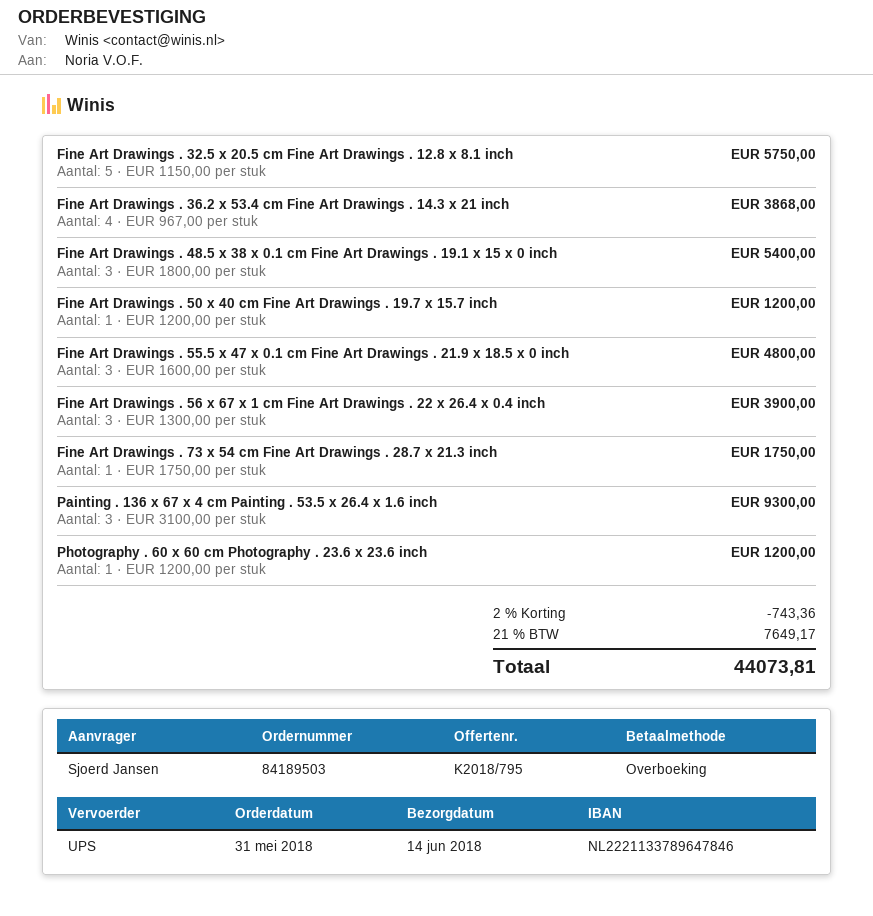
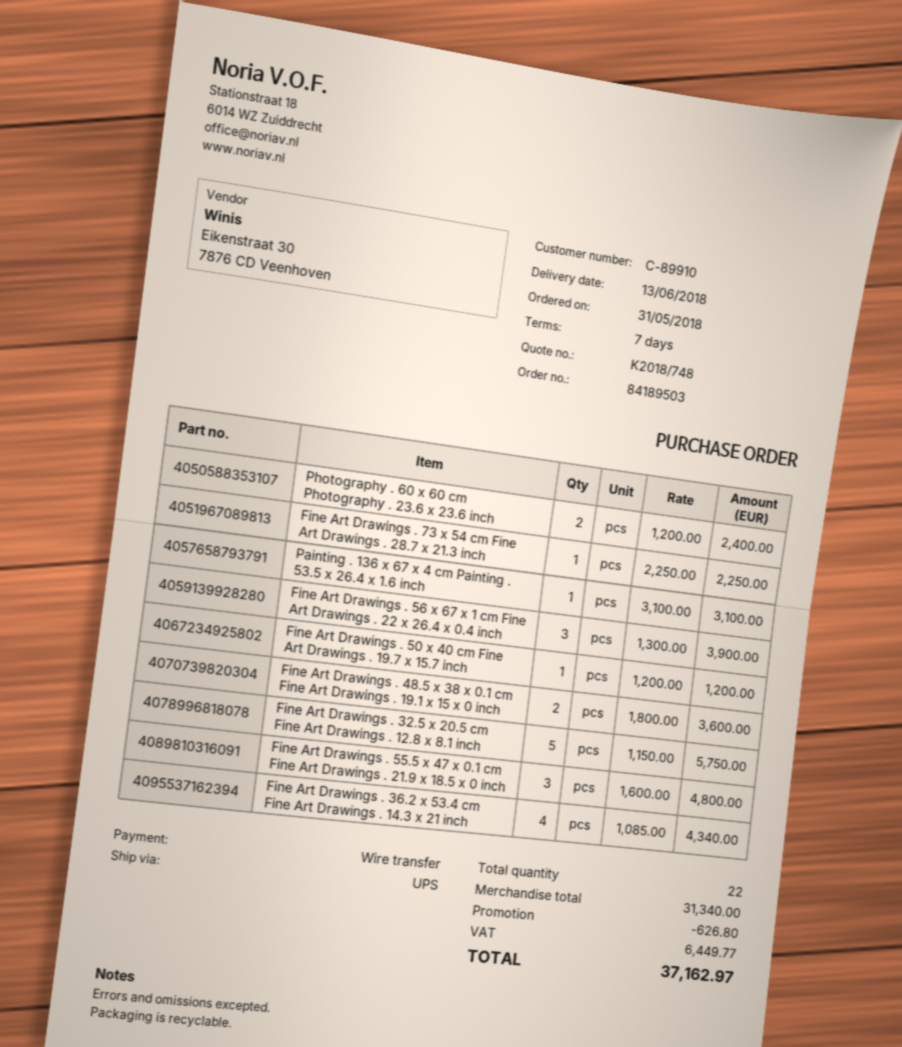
quote number: K2018/795 -> K2018/748
delivery date: 2018-06-14 -> 2018-06-13
Fine Art Drawings . 36.2 x 53.4 cm Fine Art Drawings . 14.3 x 21 inch: 4 x 967.00 = 3868.00 -> 4 x 1085.00 = 4340.00
Fine Art Drawings . 48.5 x 38 x 0.1 cm Fine Art Drawings . 19.1 x 15 x 0 inch: 3 x 1800.00 = 5400.00 -> 2 x 1800.00 = 3600.00
Fine Art Drawings . 73 x 54 cm Fine Art Drawings . 28.7 x 21.3 inch: 1 x 1750.00 = 1750.00 -> 1 x 2250.00 = 2250.00
Painting . 136 x 67 x 4 cm Painting . 53.5 x 26.4 x 1.6 inch: 3 x 3100.00 = 9300.00 -> 1 x 3100.00 = 3100.00
Photography . 60 x 60 cm Photography . 23.6 x 23.6 inch: 1 x 1200.00 = 1200.00 -> 2 x 1200.00 = 2400.00
discount: 743.36 -> 626.80
tax: 7649.17 -> 6449.77
total: 44073.81 -> 37162.97

